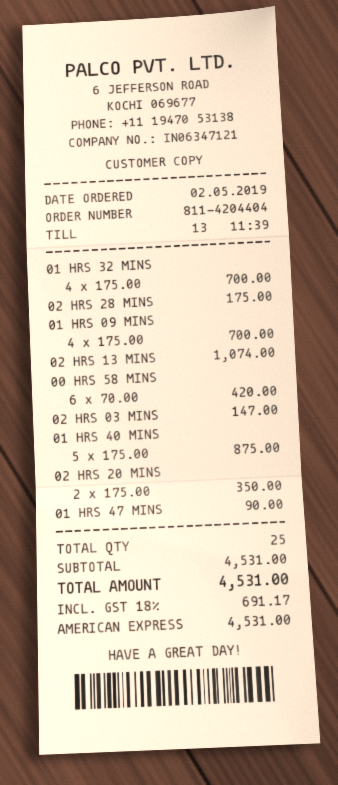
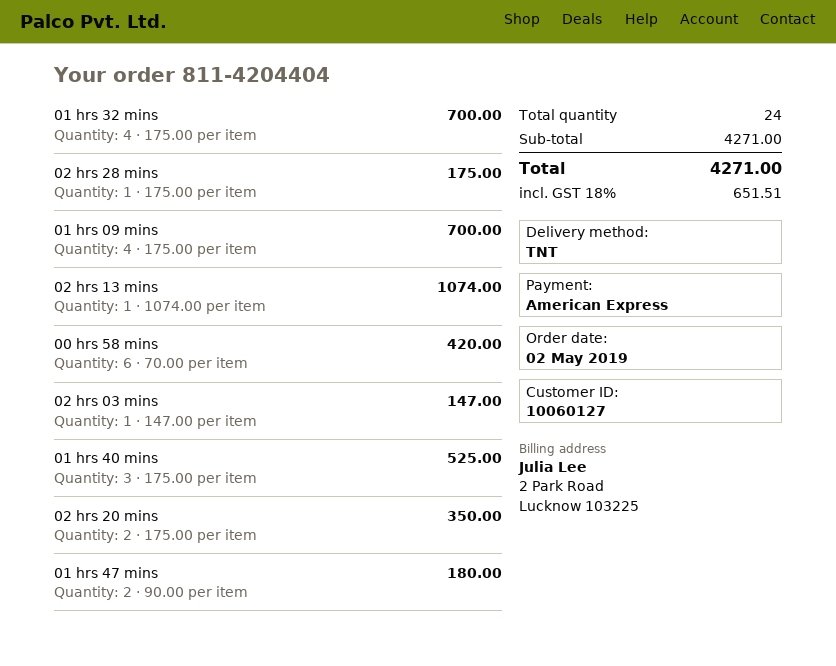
01 HRS 40 MINS: 5 x 175.00 = 875.00 -> 3 x 175.00 = 525.00
01 HRS 47 MINS: 1 x 90.00 = 90.00 -> 2 x 90.00 = 180.00
total quantity: 25 -> 24
subtotal: 4531.00 -> 4271.00
tax: 18% = 691.17 -> 18% = 651.51
total: 4531.00 -> 4271.00

